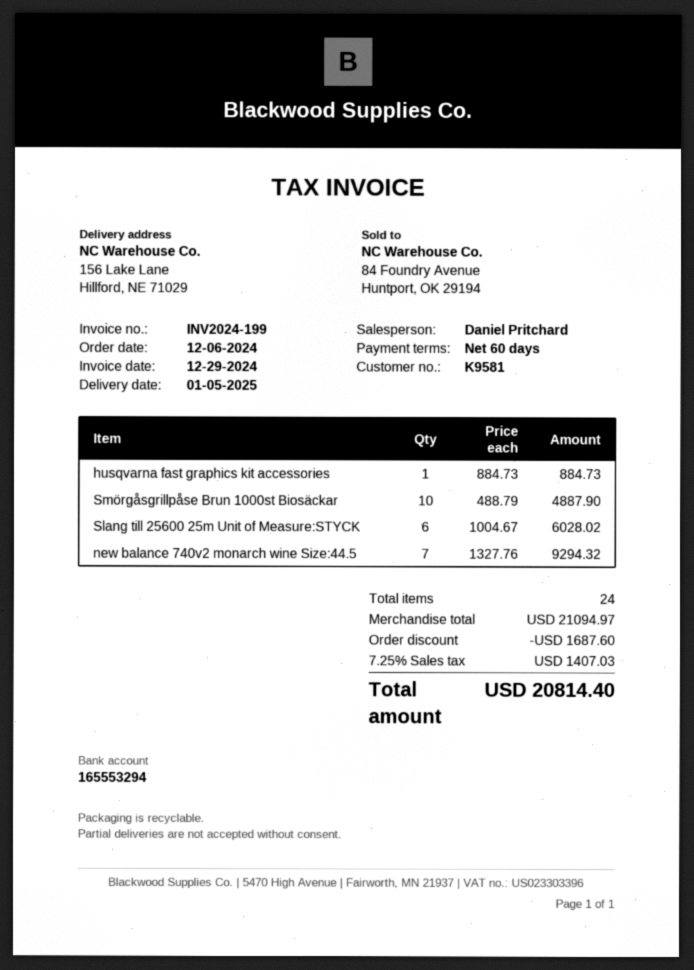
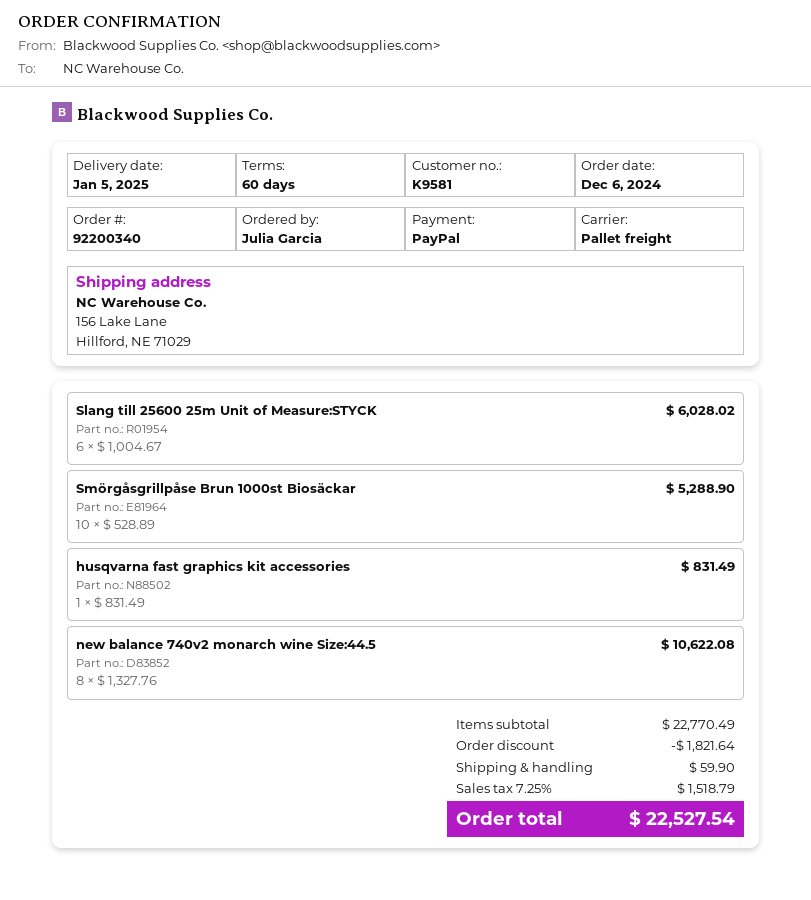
husqvarna fast graphics kit accessories: 1 x 884.73 = 884.73 -> 1 x 831.49 = 831.49
Smörgåsgrillpåse Brun 1000st Biosäckar: 10 x 488.79 = 4887.90 -> 10 x 528.89 = 5288.90
new balance 740v2 monarch wine Size:44.5: 7 x 1327.76 = 9294.32 -> 8 x 1327.76 = 10622.08
subtotal: 21094.97 -> 22770.49
discount: 1687.60 -> 1821.64
shipping: none -> 59.90
tax: 7.25% = 1407.03 -> 7.25% = 1518.79
total: 20814.40 -> 22527.54

